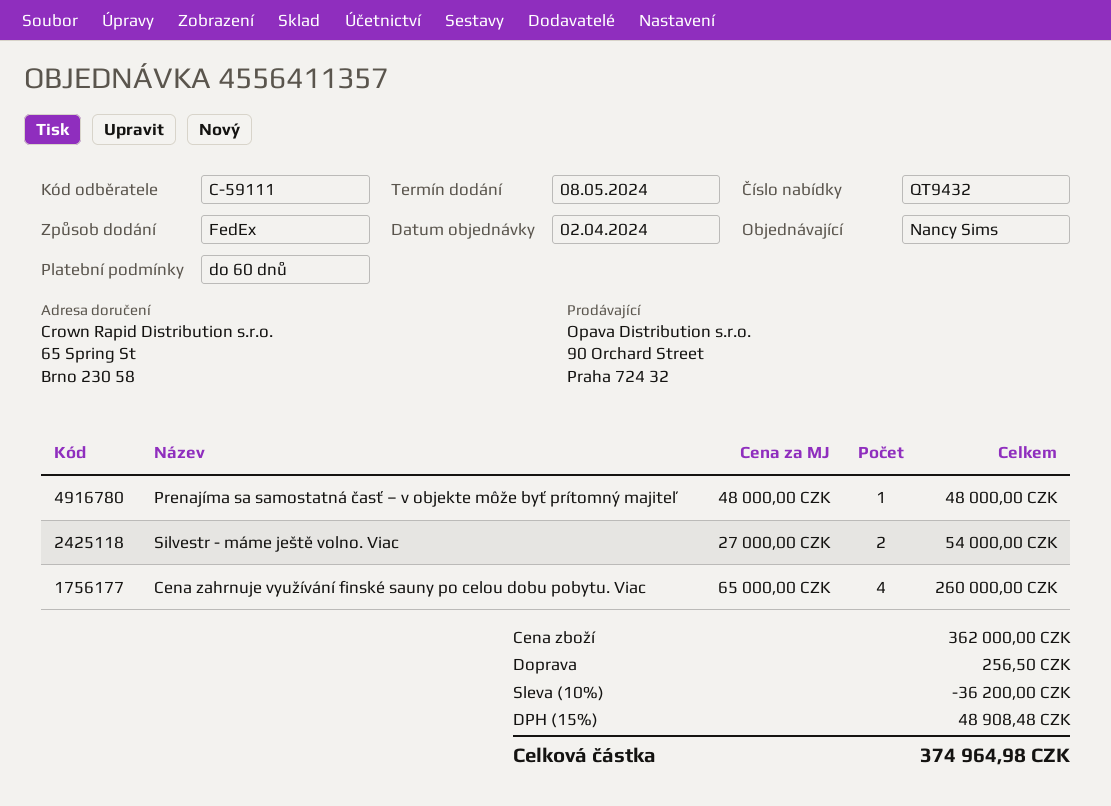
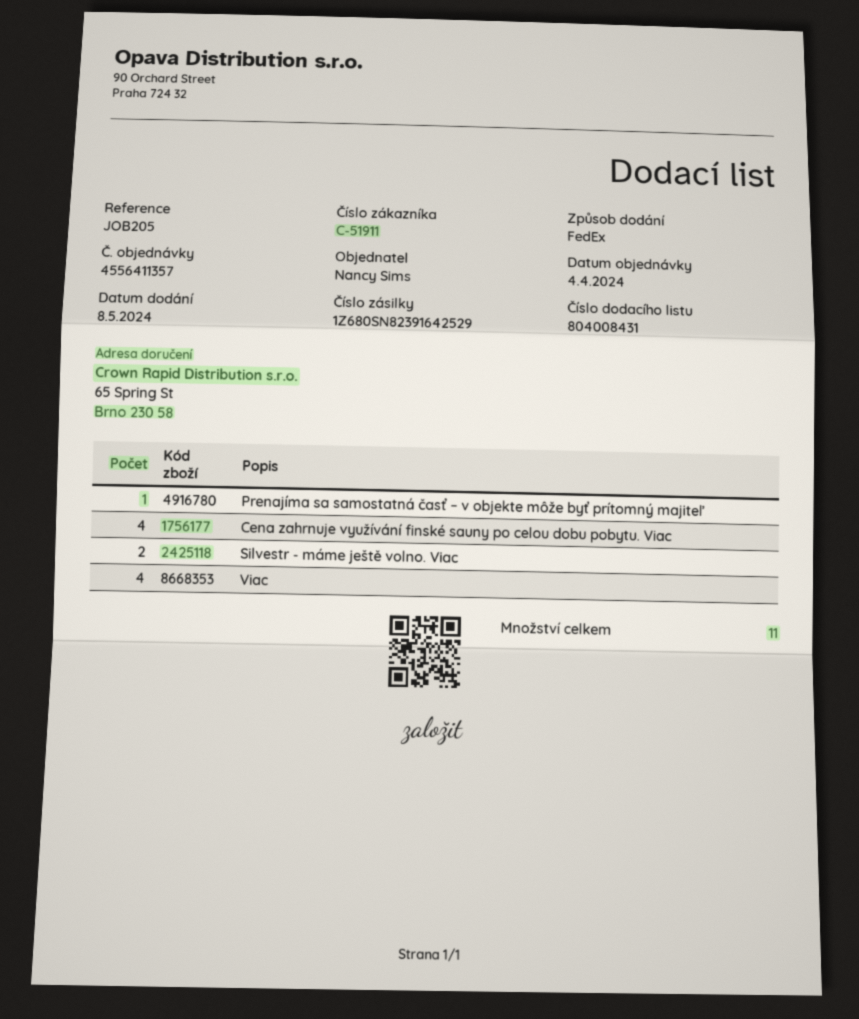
order date: 2024-04-02 -> 2024-04-04
customer number: C-59111 -> C-51911
Viac: none -> 4

